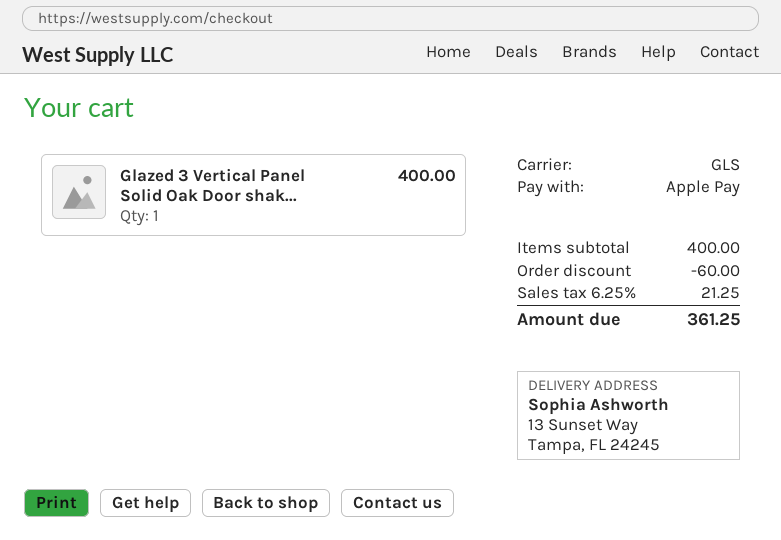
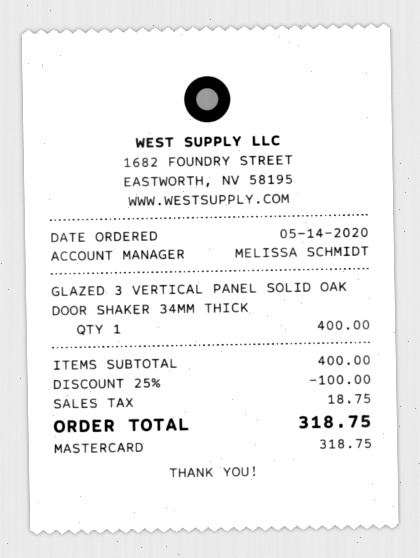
payment method: Apple Pay -> Mastercard
discount: 60.00 -> 100.00
tax: 21.25 -> 18.75
total: 361.25 -> 318.75

